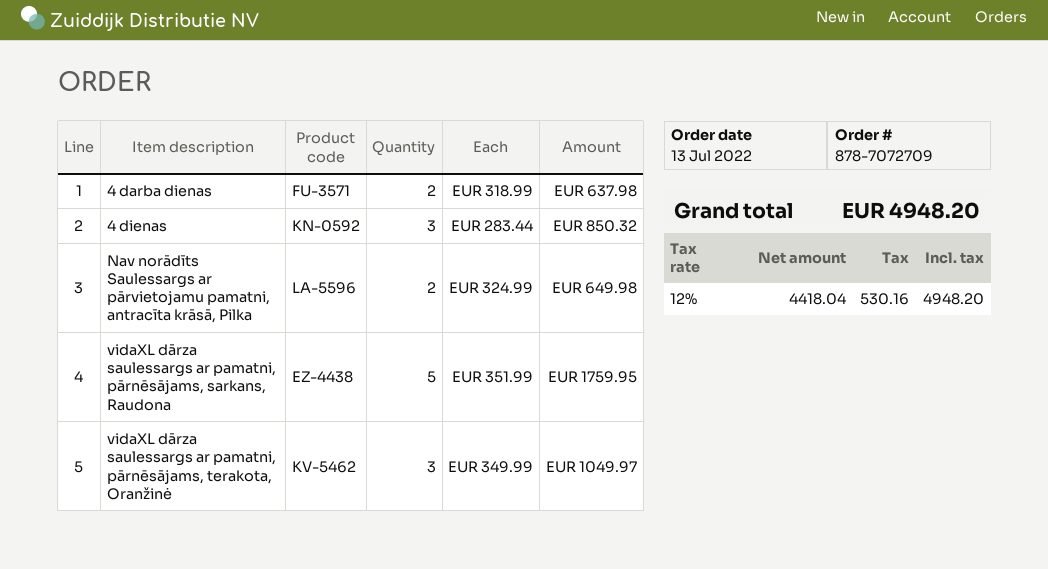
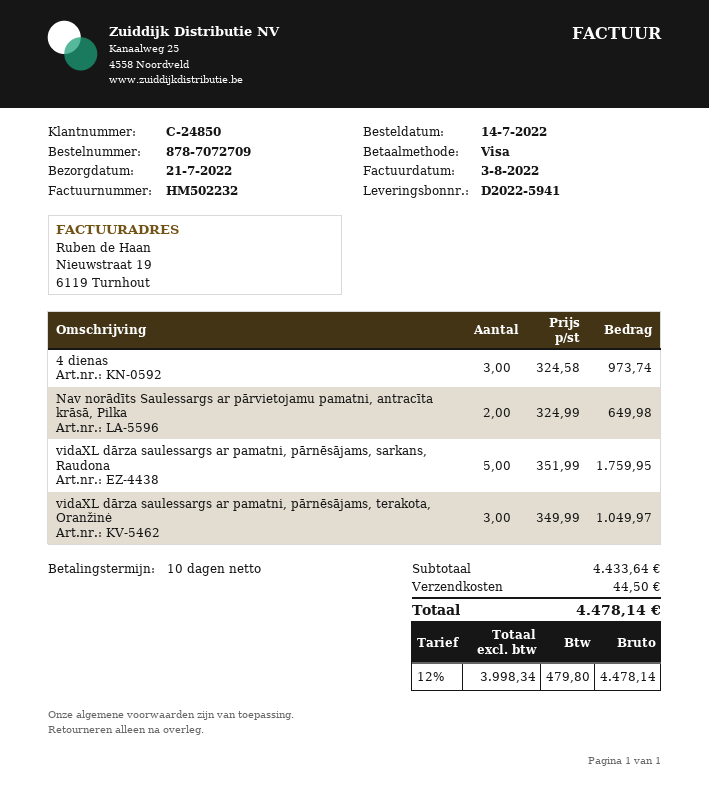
order date: 2022-07-13 -> 2022-07-14
4 darba dienas: 2 x 318.99 = 637.98 -> none
4 dienas: 3 x 283.44 = 850.32 -> 3 x 324.58 = 973.74
shipping: none -> 44.50
net: 4418.04 -> 3998.34
tax: 12% = 530.16 -> 12% = 479.80
total: 4948.20 -> 4478.14

